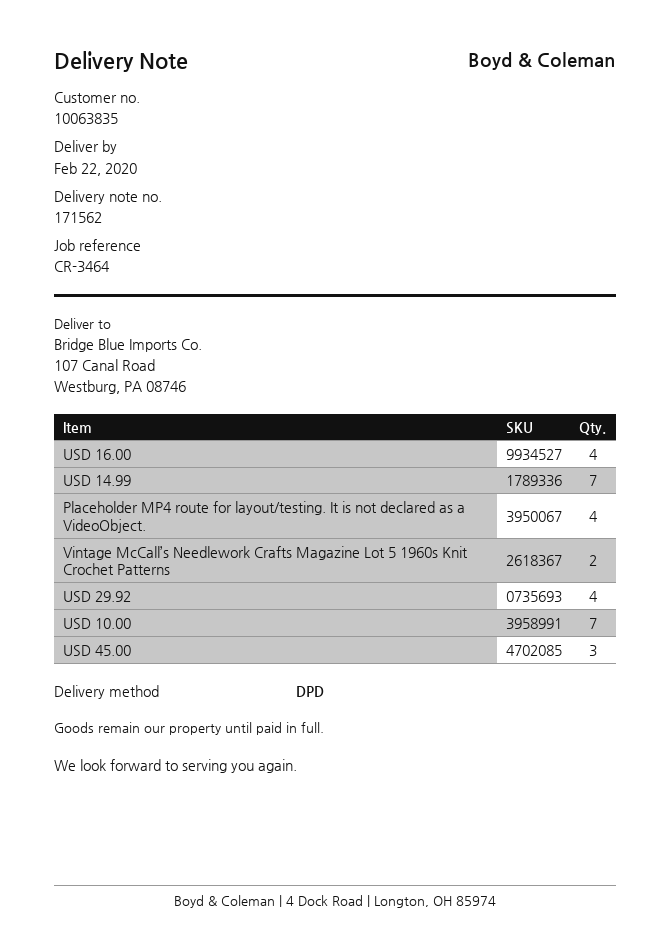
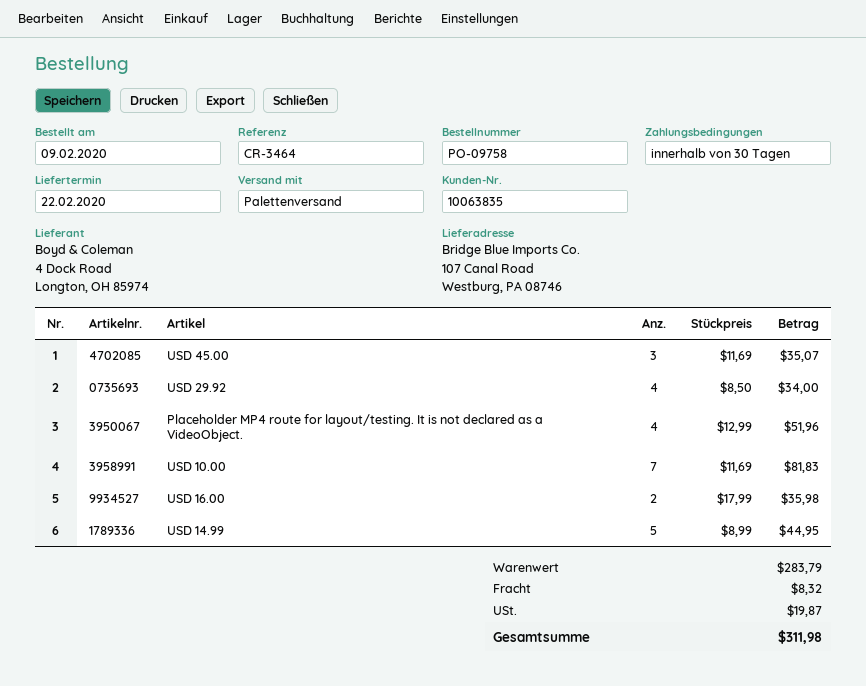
shipping method: DPD -> pallet freight
USD 16.00: 4 -> 2
USD 14.99: 7 -> 5
Vintage McCall’s Needlework Crafts Magazine Lot 5 1960s Knit Crochet Patterns: 2 -> none

